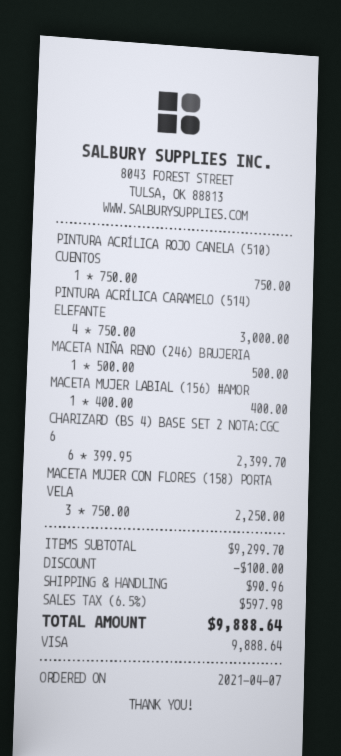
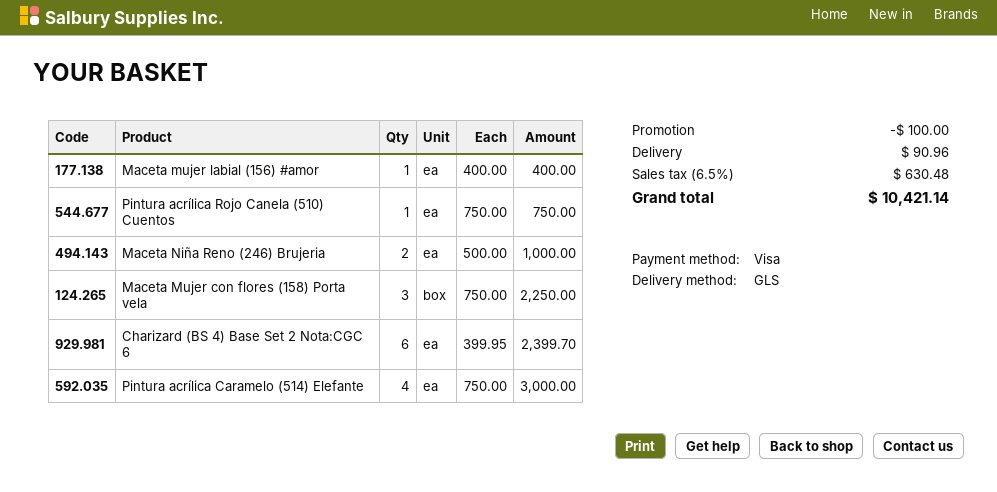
MACETA NIÑA RENO (246) BRUJERIA: 1 x 500.00 = 500.00 -> 2 x 500.00 = 1000.00
tax: 6.5% = 597.98 -> 6.5% = 630.48
total: 9888.64 -> 10421.14

